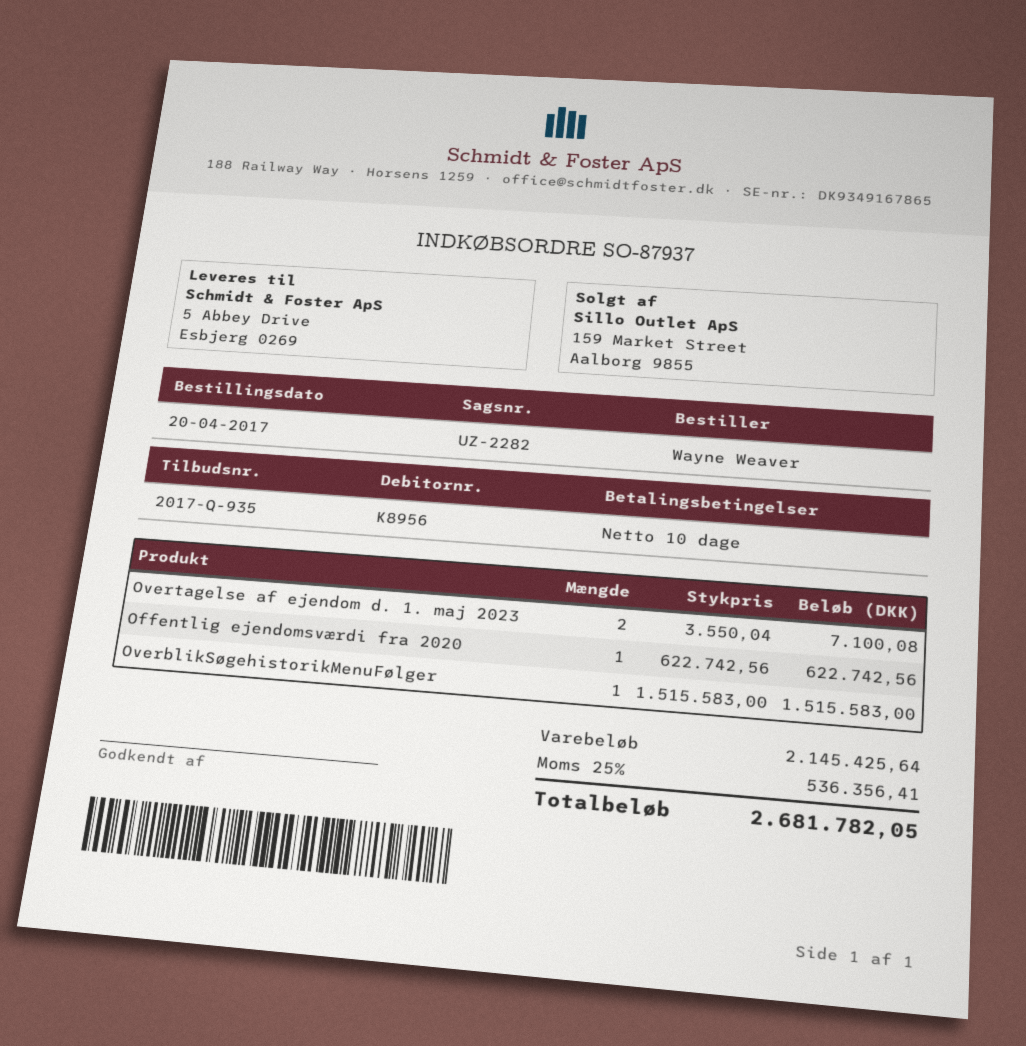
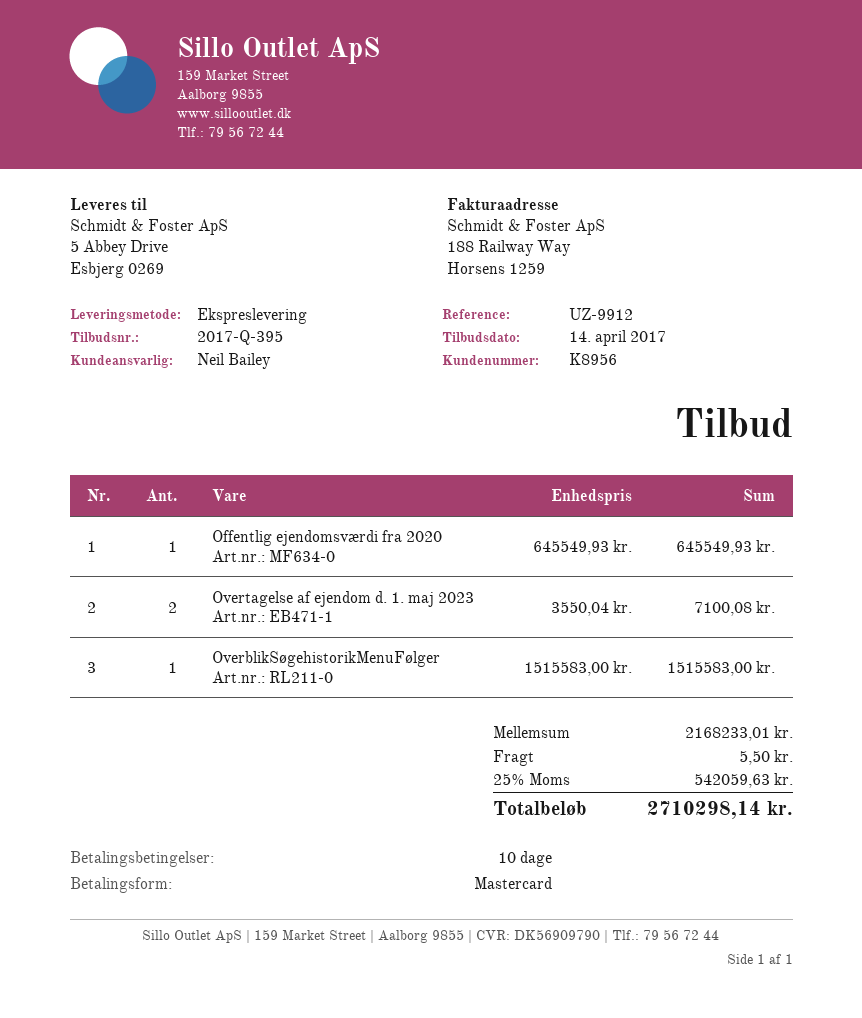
quote number: 2017-Q-935 -> 2017-Q-395
reference: UZ-2282 -> UZ-9912
Offentlig ejendomsværdi fra 2020: 1 x 622742.56 = 622742.56 -> 1 x 645549.93 = 645549.93
subtotal: 2145425.64 -> 2168233.01
shipping: none -> 5.50
tax: 25% = 536356.41 -> 25% = 542059.63
total: 2681782.05 -> 2710298.14

